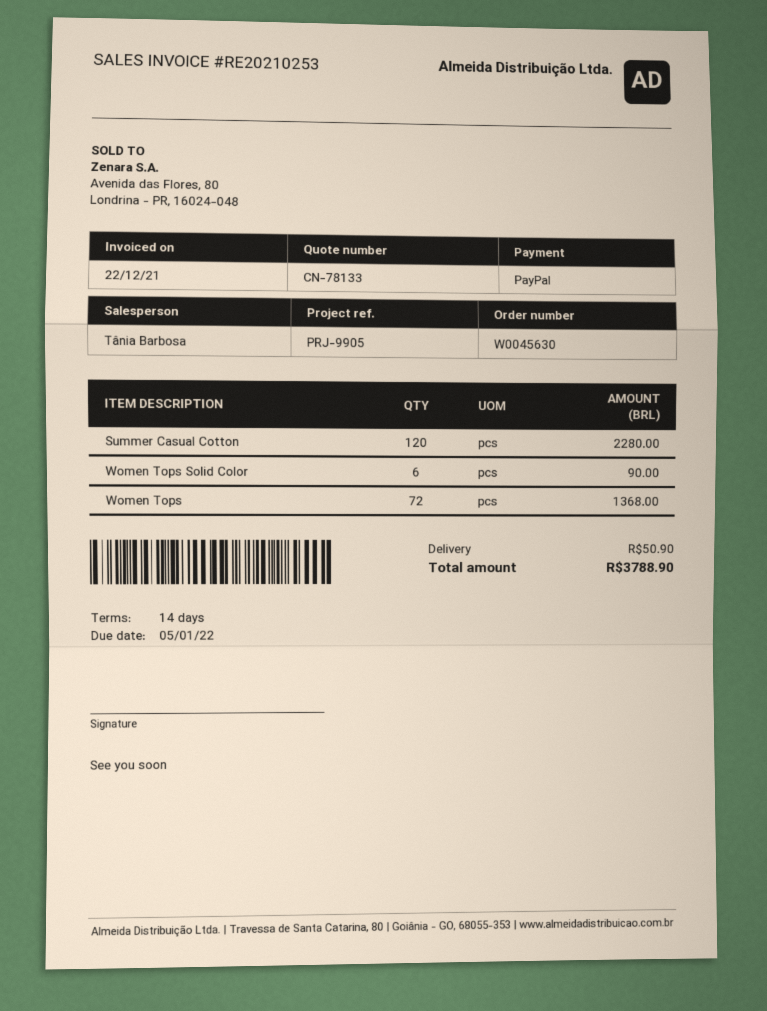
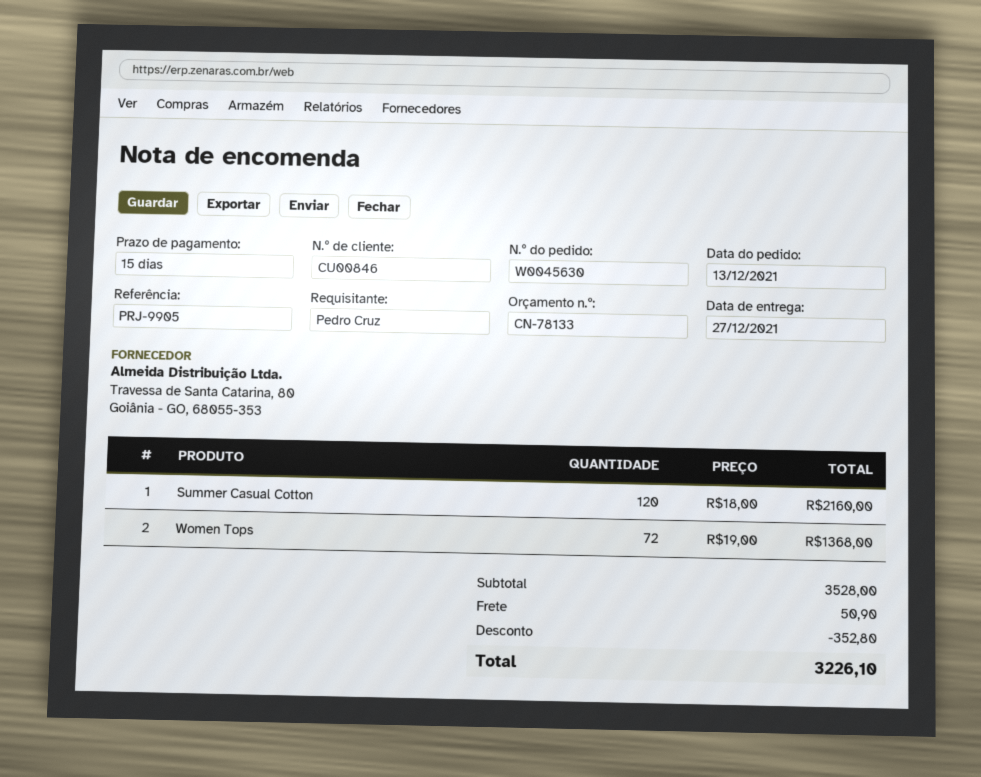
payment terms: 14 days -> 15 days
Summer Casual Cotton: 120 for 2280.00 -> 120 for 2160.00
Women Tops Solid Color: 6 for 90.00 -> none
discount: none -> 352.80
total: 3788.90 -> 3226.10

